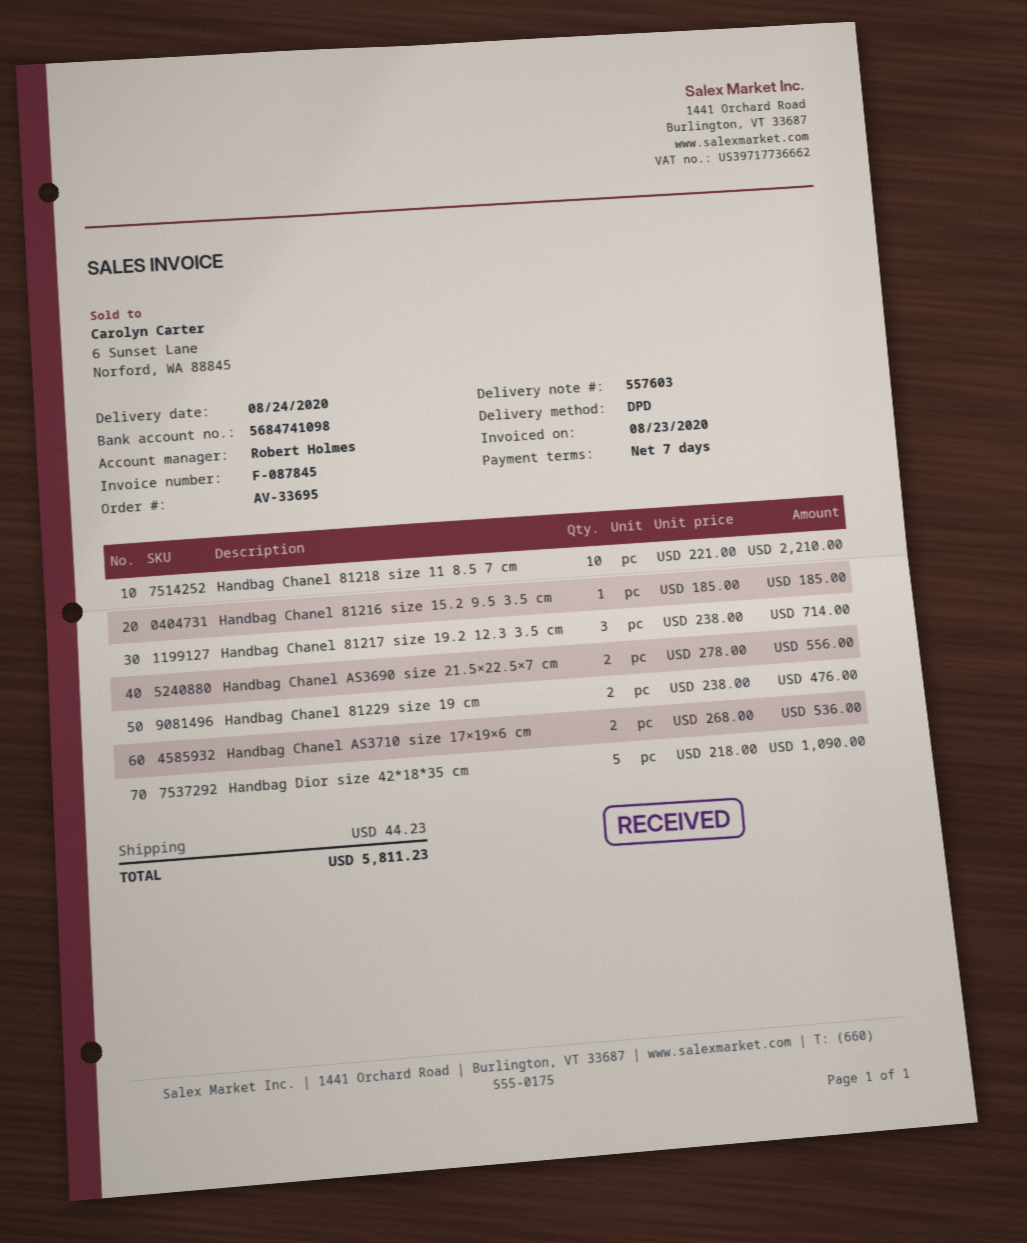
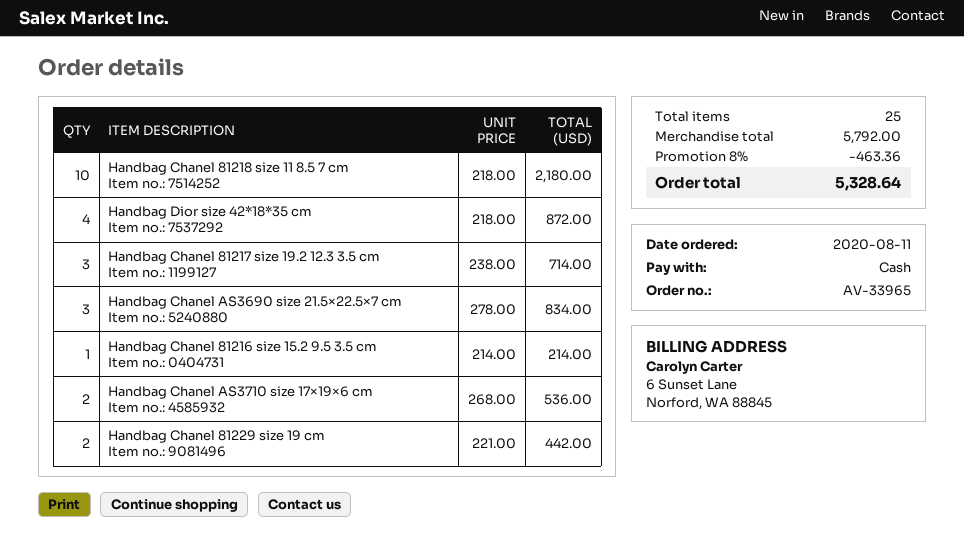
order number: AV-33695 -> AV-33965
Handbag Chanel 81218 size 11 8.5 7 cm: 10 x 221.00 = 2210.00 -> 10 x 218.00 = 2180.00
Handbag Chanel 81216 size 15.2 9.5 3.5 cm: 1 x 185.00 = 185.00 -> 1 x 214.00 = 214.00
Handbag Chanel AS3690 size 21.5×22.5×7 cm: 2 x 278.00 = 556.00 -> 3 x 278.00 = 834.00
Handbag Chanel 81229 size 19 cm: 2 x 238.00 = 476.00 -> 2 x 221.00 = 442.00
Handbag Dior size 42*18*35 cm: 5 x 218.00 = 1090.00 -> 4 x 218.00 = 872.00
discount: none -> 8% = 463.36
shipping: 44.23 -> none
total: 5811.23 -> 5328.64

